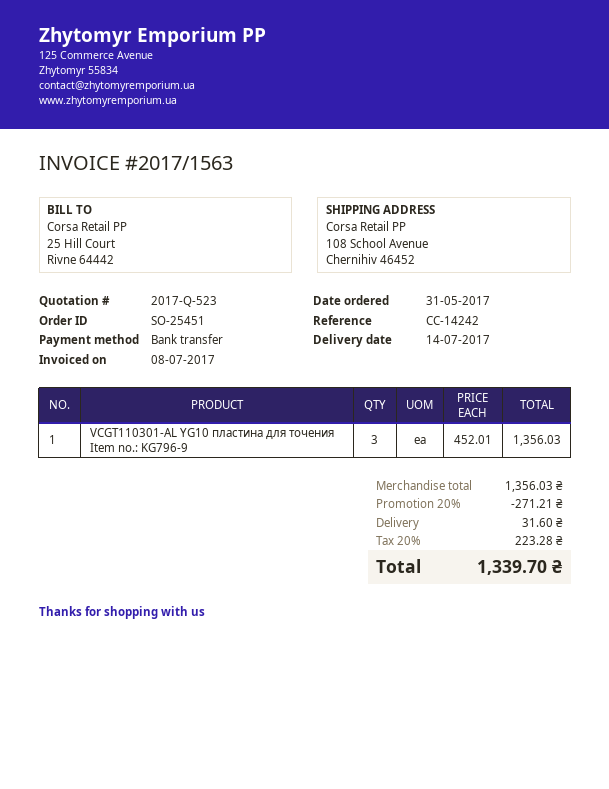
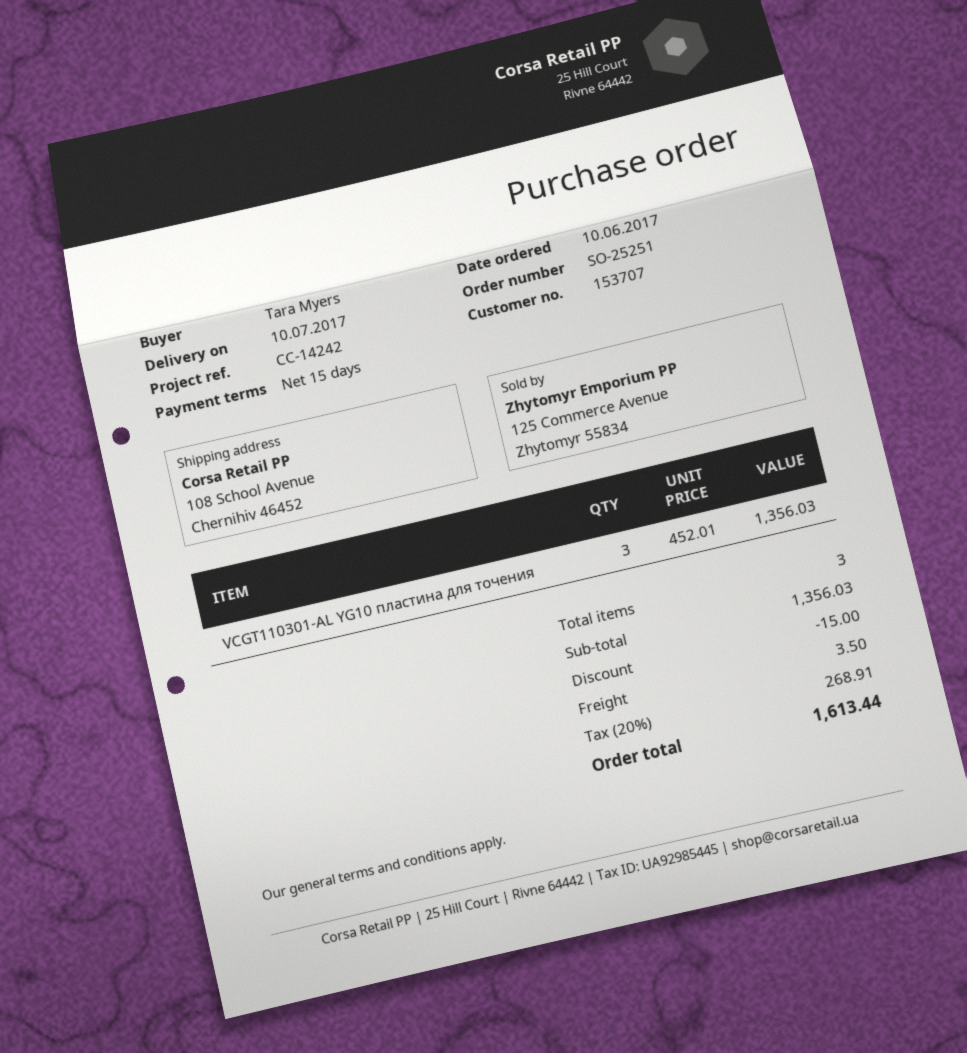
order number: SO-25451 -> SO-25251
order date: 2017-05-31 -> 2017-06-10
delivery date: 2017-07-14 -> 2017-07-10
discount: 271.21 -> 15.00
shipping: 31.60 -> 3.50
tax: 20% = 223.28 -> 20% = 268.91
total: 1339.70 -> 1613.44

